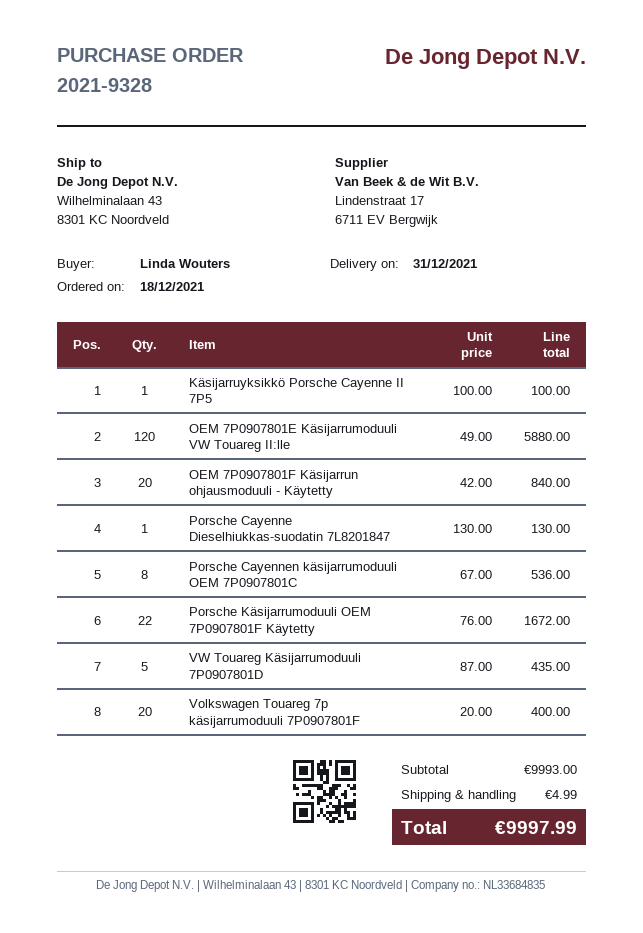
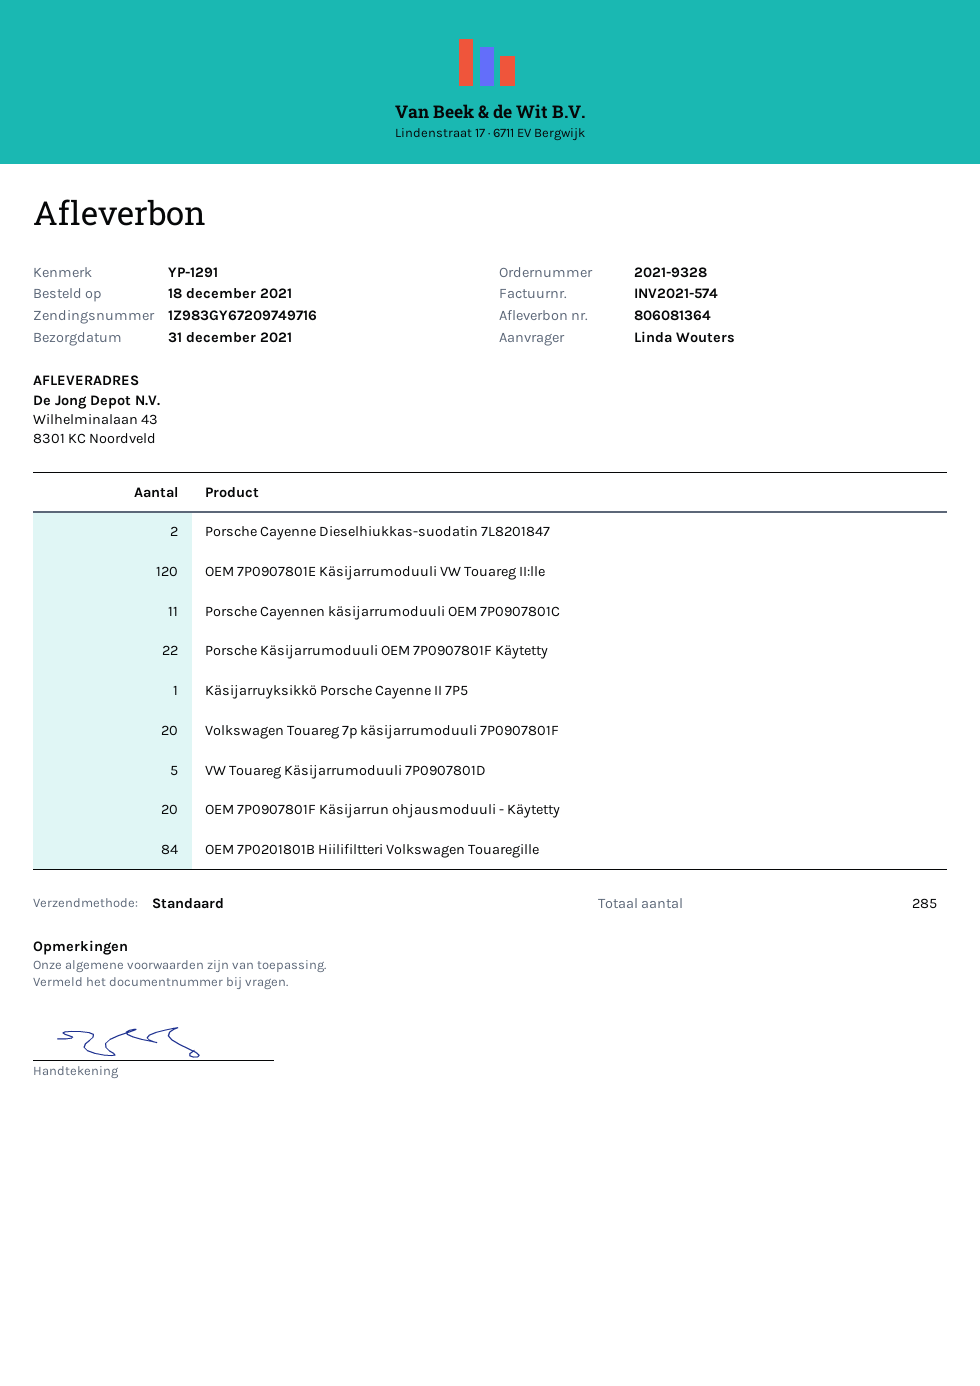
Porsche Cayenne Dieselhiukkas-suodatin 7L8201847: 1 -> 2
Porsche Cayennen käsijarrumoduuli OEM 7P0907801C: 8 -> 11
OEM 7P0201801B Hiilifiltteri Volkswagen Touaregille: none -> 84

